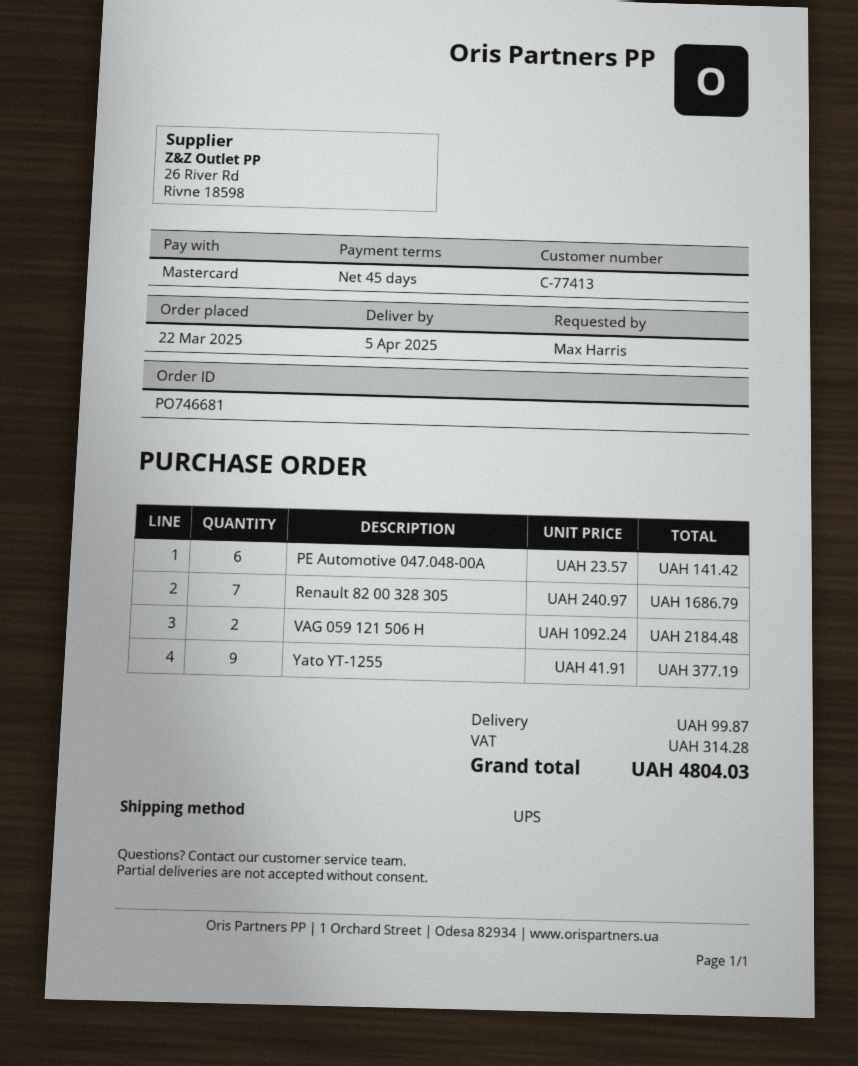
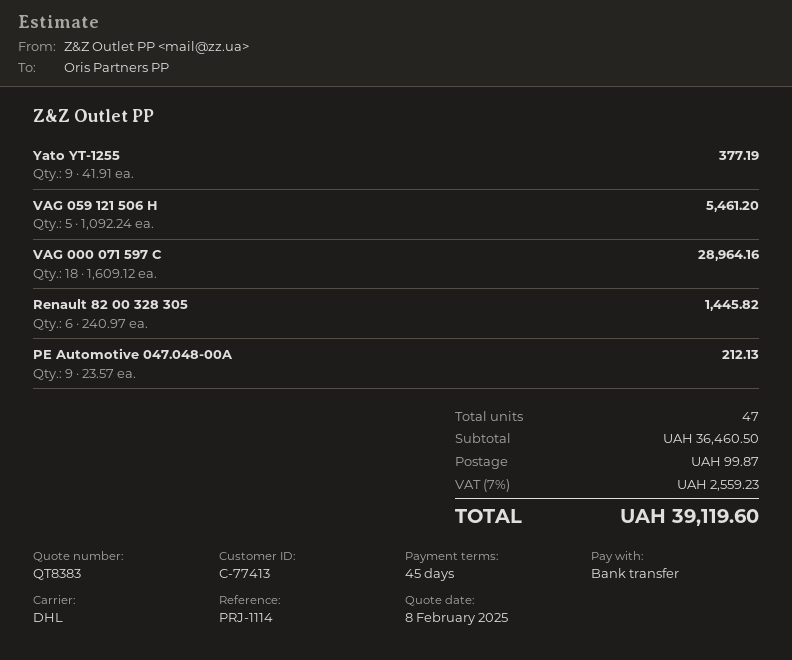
payment method: Mastercard -> bank transfer
shipping method: UPS -> DHL
PE Automotive 047.048-00A: 6 x 23.57 = 141.42 -> 9 x 23.57 = 212.13
Renault 82 00 328 305: 7 x 240.97 = 1686.79 -> 6 x 240.97 = 1445.82
VAG 059 121 506 H: 2 x 1092.24 = 2184.48 -> 5 x 1092.24 = 5461.20
VAG 000 071 597 C: none -> 18 x 1609.12 = 28964.16
tax: 314.28 -> 2559.23
total: 4804.03 -> 39119.60

